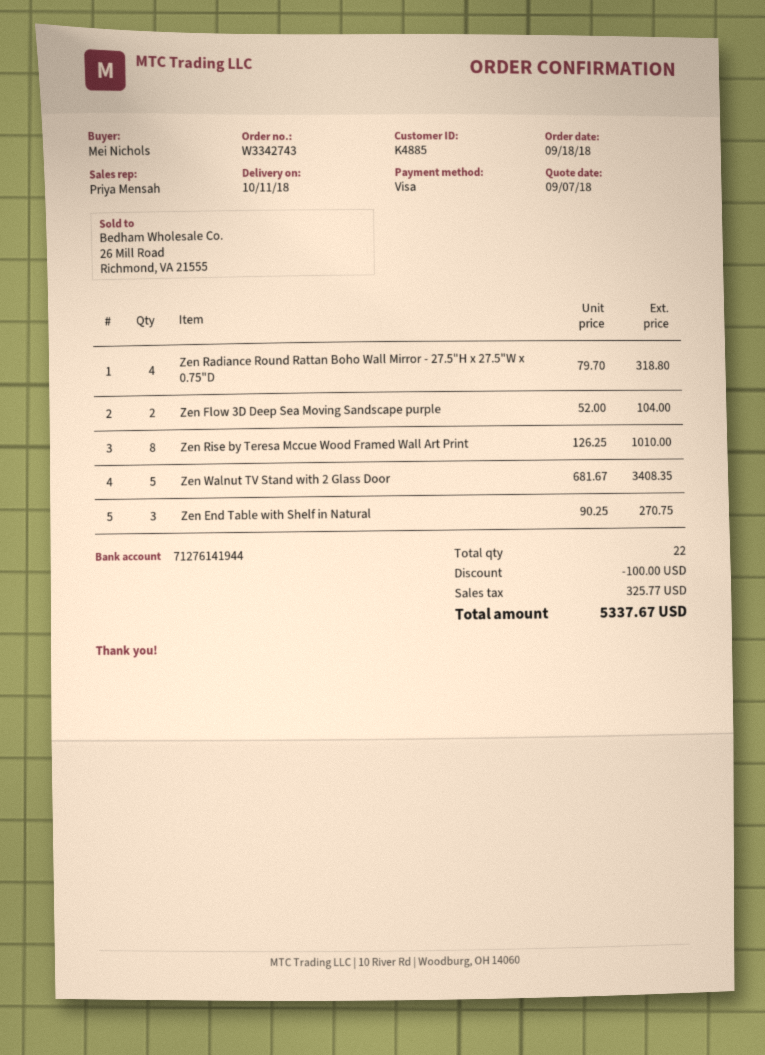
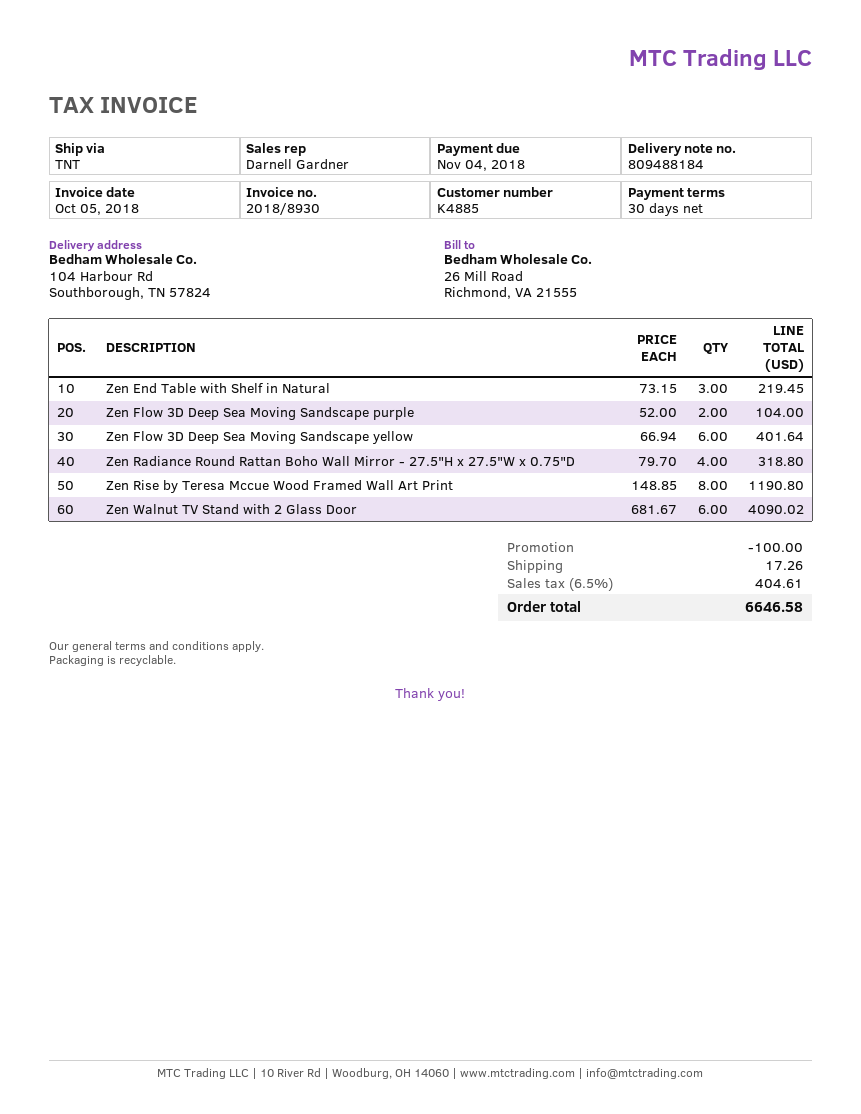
sales rep: Priya Mensah -> Darnell Gardner
Zen Rise by Teresa Mccue Wood Framed Wall Art Print: 8 x 126.25 = 1010.00 -> 8 x 148.85 = 1190.80
Zen Walnut TV Stand with 2 Glass Door: 5 x 681.67 = 3408.35 -> 6 x 681.67 = 4090.02
Zen End Table with Shelf in Natural: 3 x 90.25 = 270.75 -> 3 x 73.15 = 219.45
Zen Flow 3D Deep Sea Moving Sandscape yellow: none -> 6 x 66.94 = 401.64
shipping: none -> 17.26
tax: 325.77 -> 404.61
total: 5337.67 -> 6646.58

